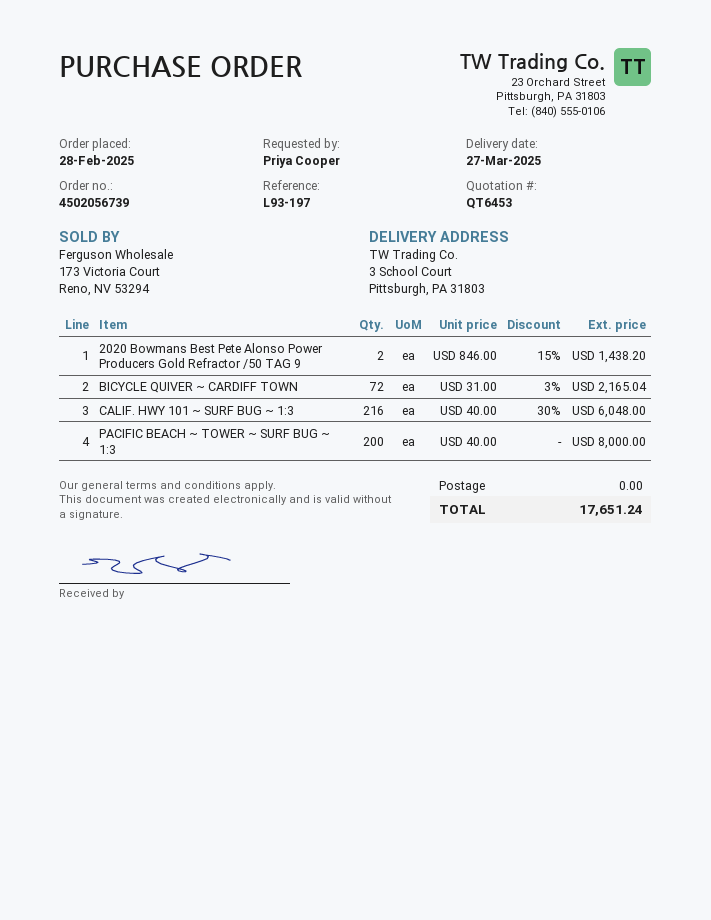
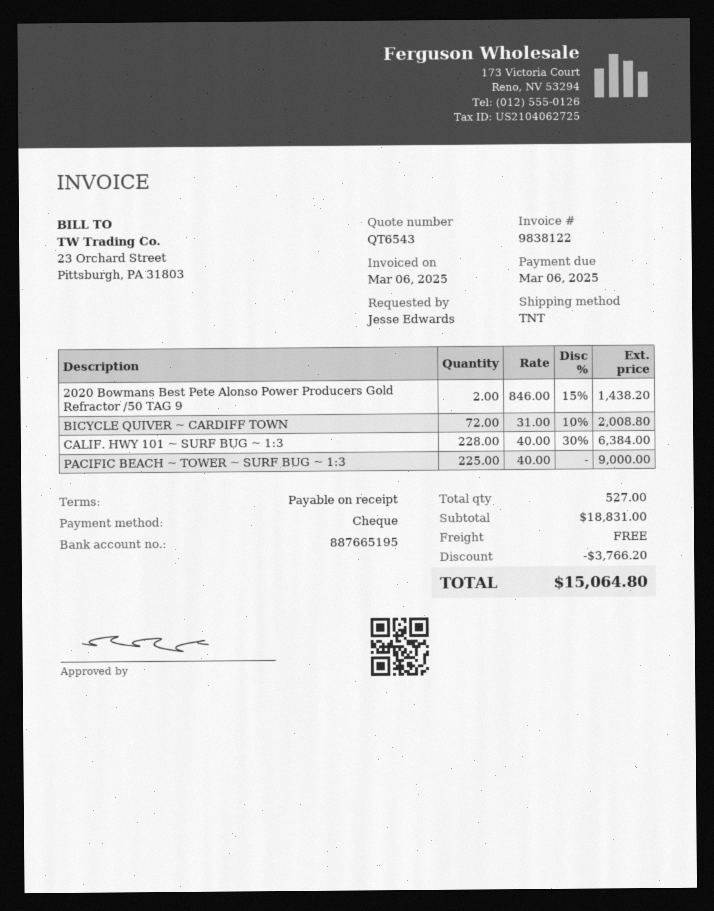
quote number: QT6453 -> QT6543
ordered by: Priya Cooper -> Jesse Edwards
BICYCLE QUIVER ~ CARDIFF TOWN: 72 x 31.00 - 3% = 2165.04 -> 72 x 31.00 - 10% = 2008.80
CALIF. HWY 101 ~ SURF BUG ~ 1:3: 216 x 40.00 - 30% = 6048.00 -> 228 x 40.00 - 30% = 6384.00
PACIFIC BEACH ~ TOWER ~ SURF BUG ~ 1:3: 200 x 40.00 = 8000.00 -> 225 x 40.00 = 9000.00
discount: none -> 3766.20
total: 17651.24 -> 15064.80

